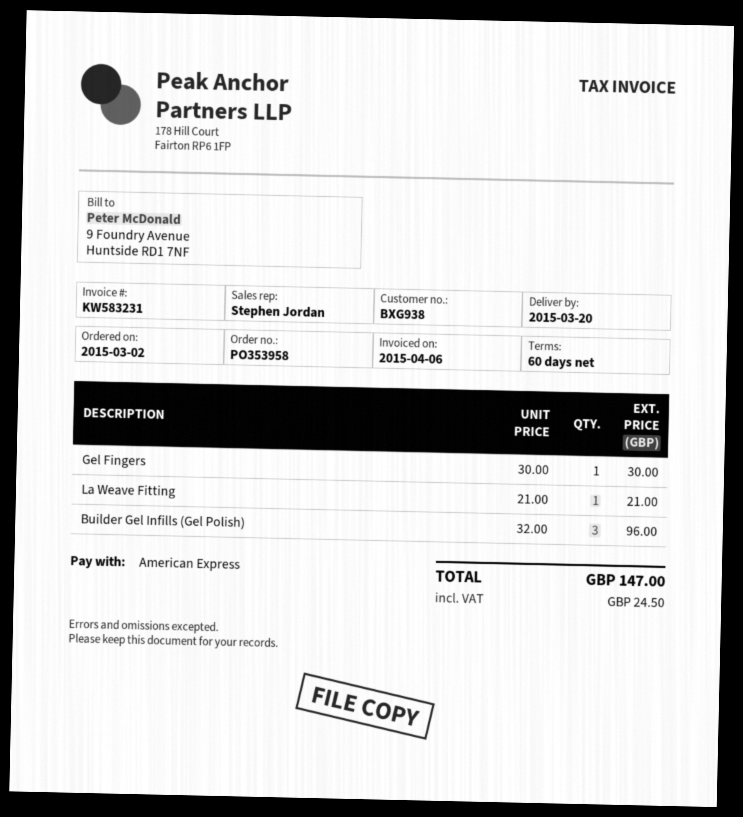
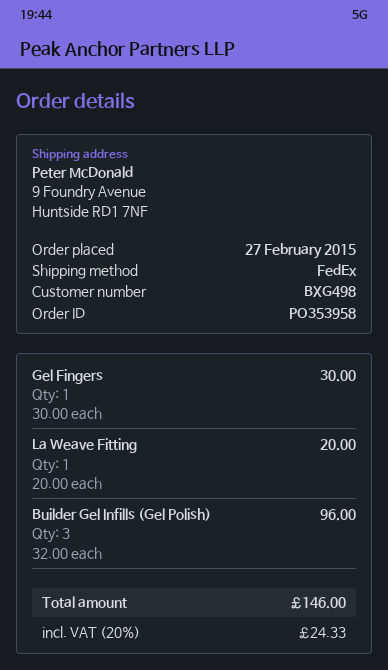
order date: 2015-03-02 -> 2015-02-27
customer number: BXG938 -> BXG498
La Weave Fitting: 1 x 21.00 = 21.00 -> 1 x 20.00 = 20.00
tax: 24.50 -> 24.33
total: 147.00 -> 146.00

